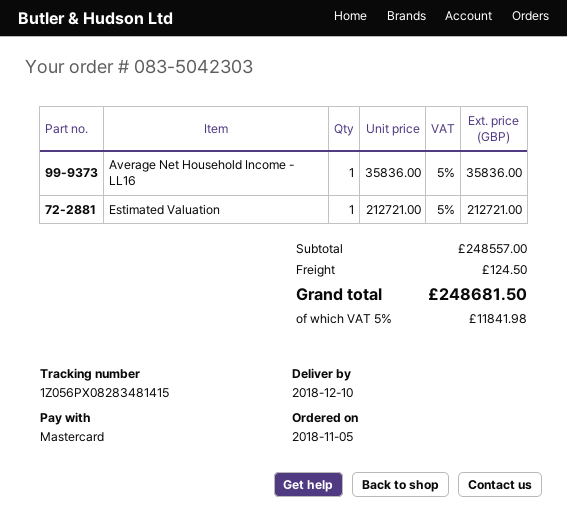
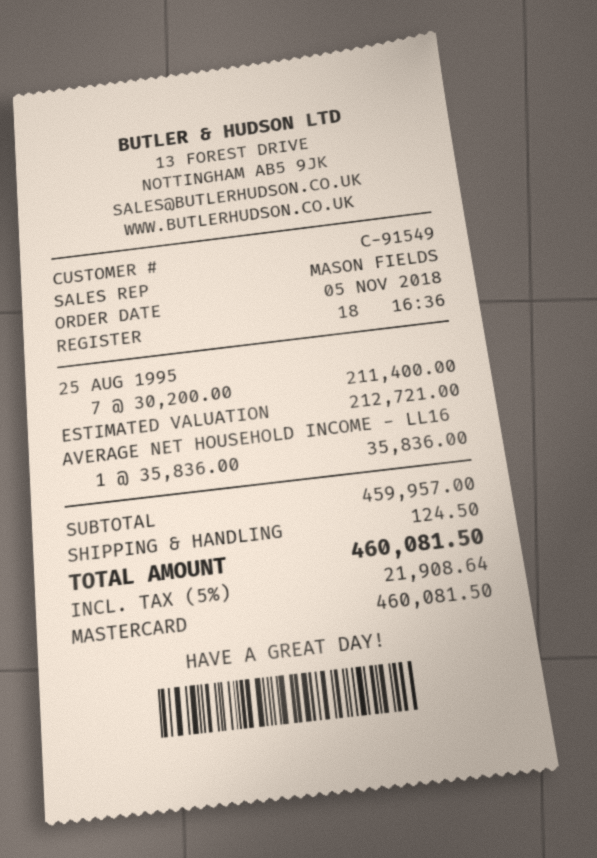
25 AUG 1995: none -> 7 x 30200.00 = 211400.00
subtotal: 248557.00 -> 459957.00
tax: 5% = 11841.98 -> 5% = 21908.64
total: 248681.50 -> 460081.50

